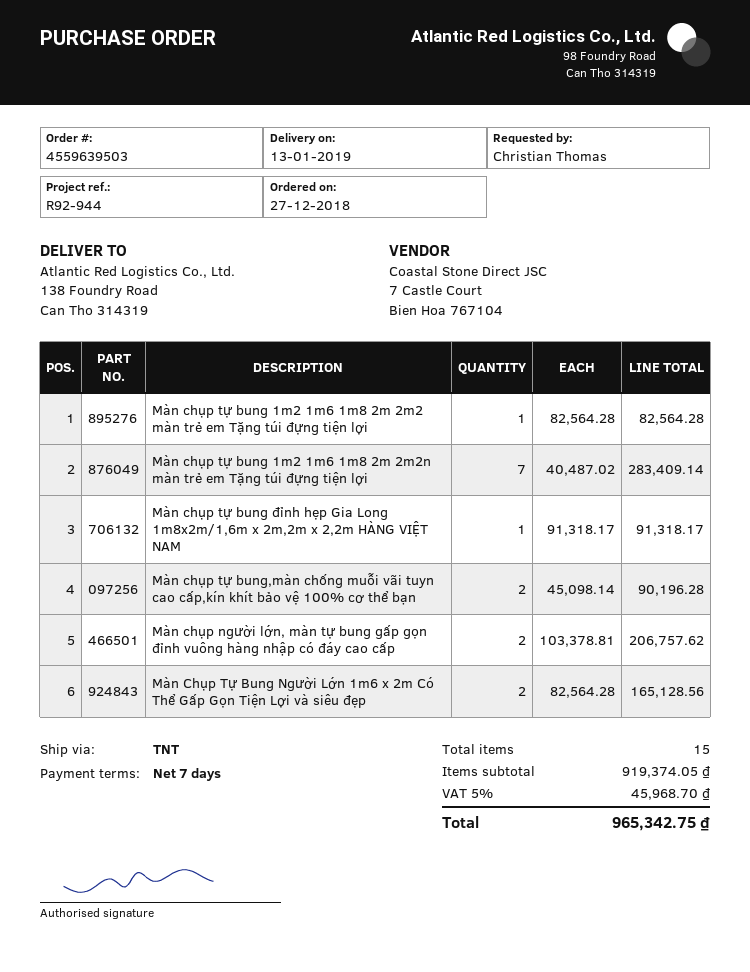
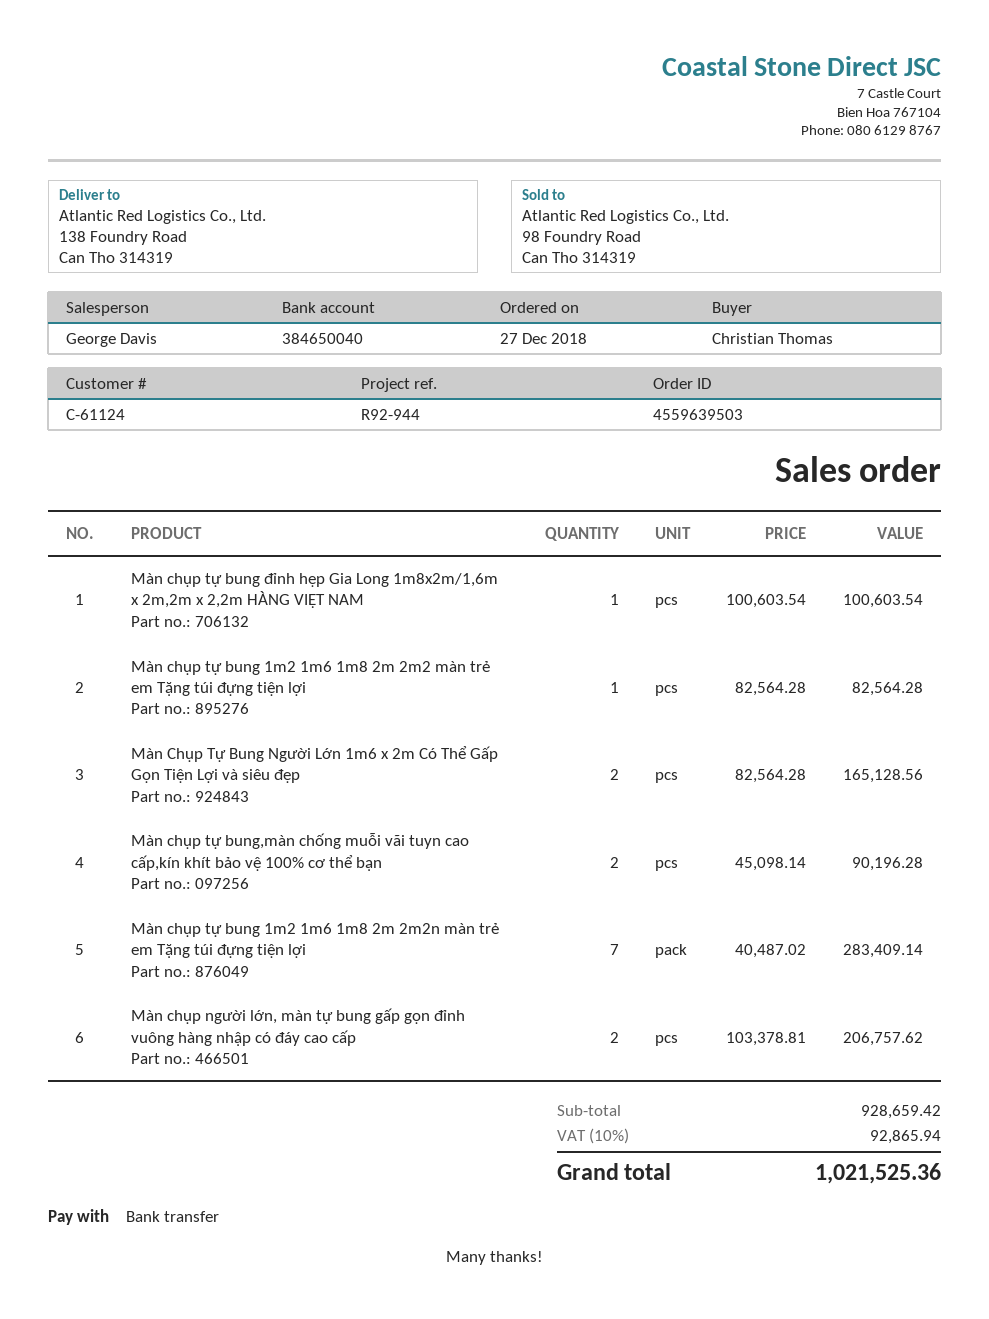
Màn chụp tự bung đỉnh hẹp Gia Long 1m8x2m/1,6m x 2m,2m x 2,2m HÀNG VIỆT NAM: 1 x 91318.17 = 91318.17 -> 1 x 100603.54 = 100603.54
subtotal: 919374.05 -> 928659.42
tax: 5% = 45968.70 -> 10% = 92865.94
total: 965342.75 -> 1021525.36

